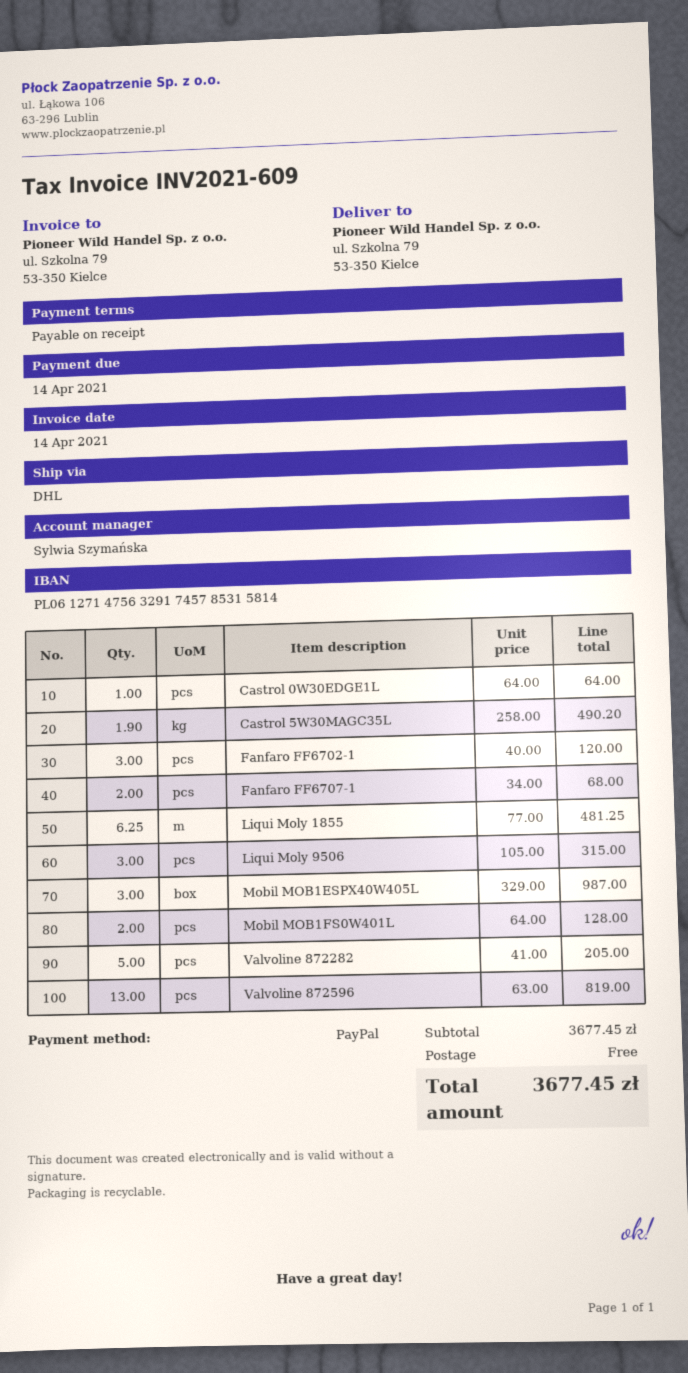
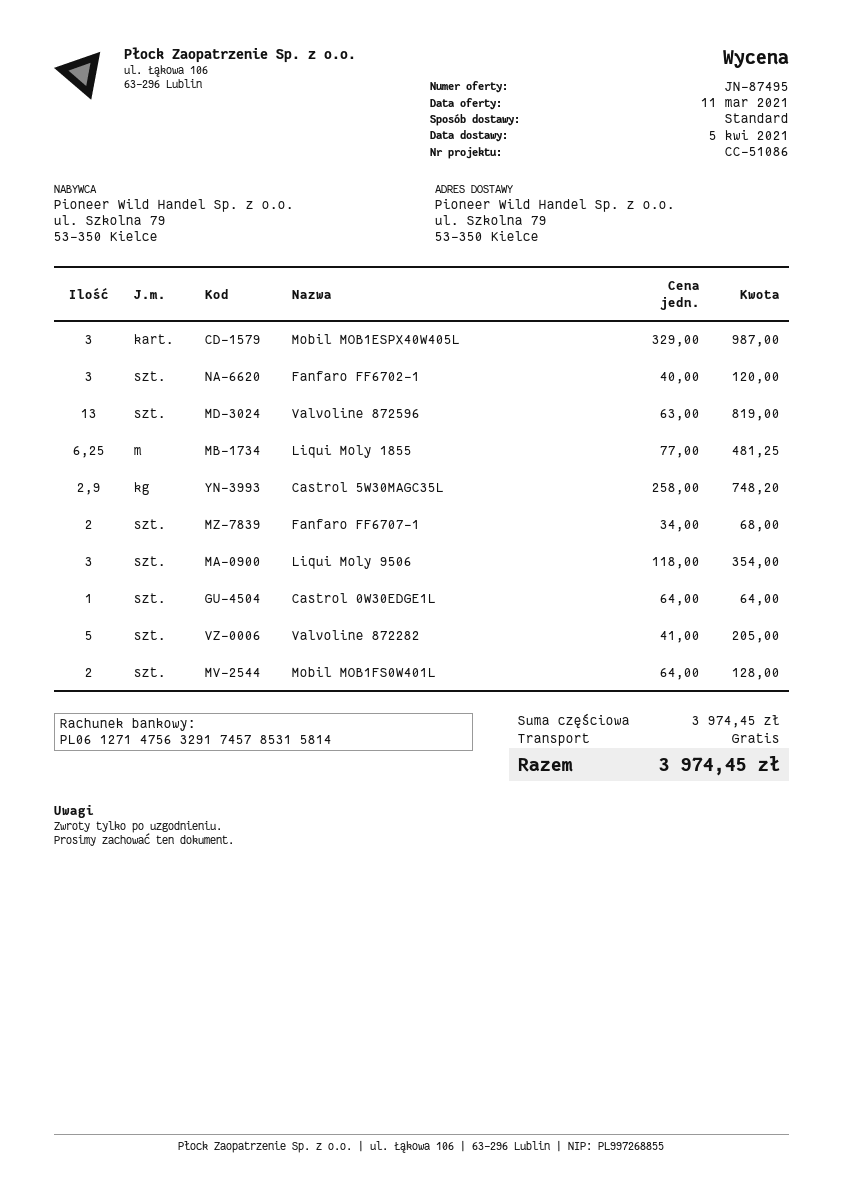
shipping method: DHL -> standard
Castrol 5W30MAGC35L: 1.9 x 258.00 = 490.20 -> 2.9 x 258.00 = 748.20
Liqui Moly 9506: 3 x 105.00 = 315.00 -> 3 x 118.00 = 354.00
subtotal: 3677.45 -> 3974.45
total: 3677.45 -> 3974.45

